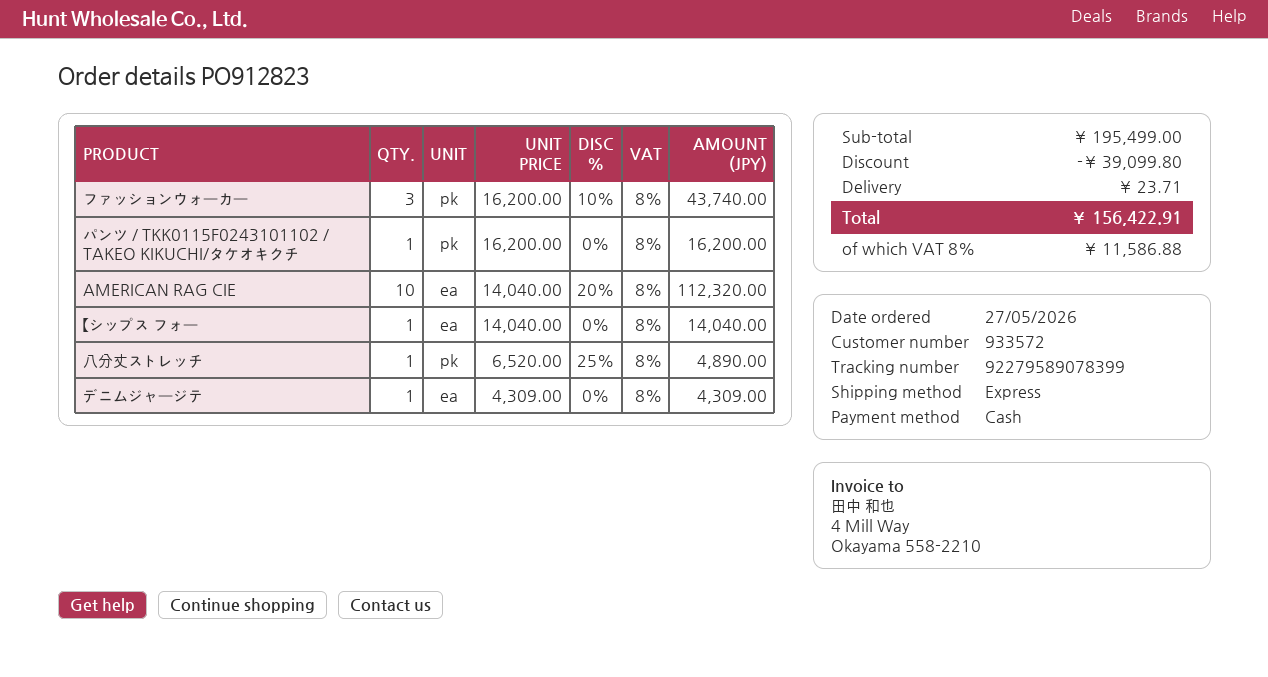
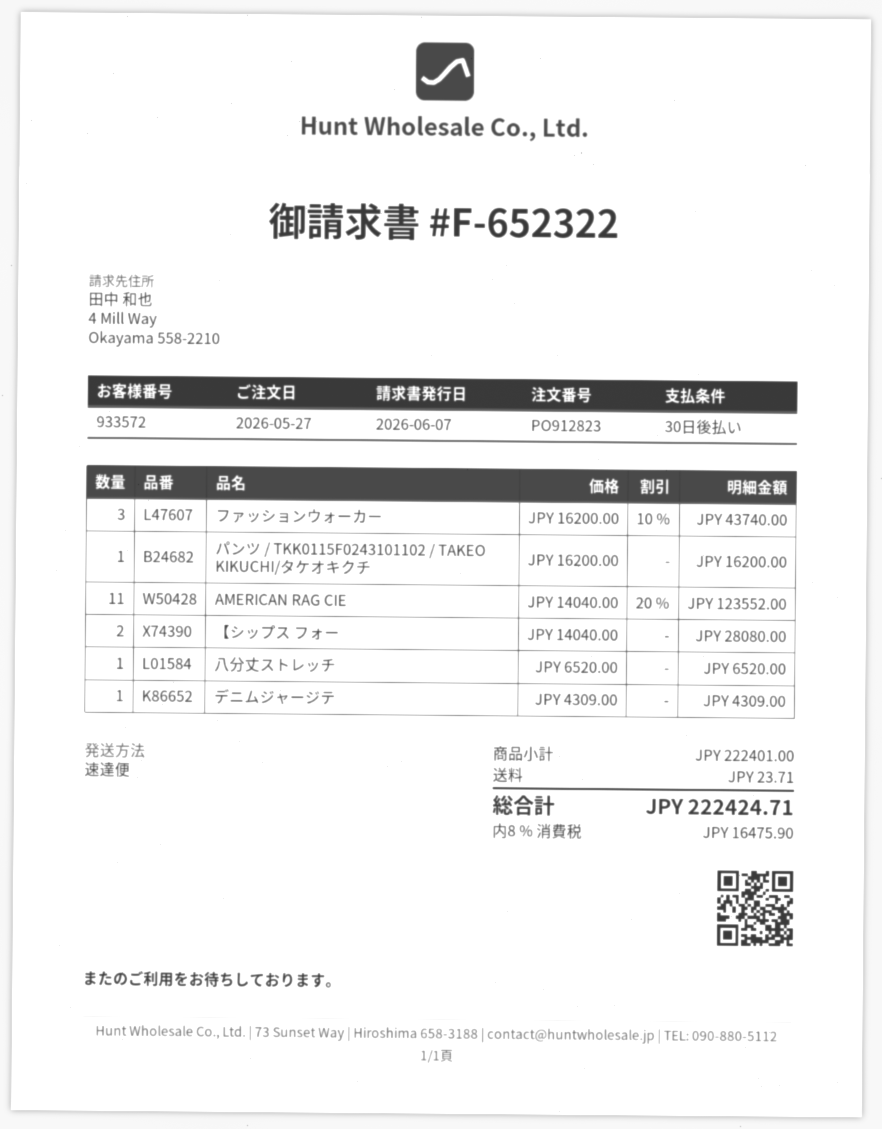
AMERICAN RAG CIE: 10 x 14040.00 - 20% = 112320.00 -> 11 x 14040.00 - 20% = 123552.00
【シップス フォー: 1 x 14040.00 = 14040.00 -> 2 x 14040.00 = 28080.00
八分丈ストレッチ: 1 x 6520.00 - 25% = 4890.00 -> 1 x 6520.00 = 6520.00
subtotal: 195499.00 -> 222401.00
discount: 39099.80 -> none
tax: 8% = 11586.88 -> 8% = 16475.90
total: 156422.91 -> 222424.71

